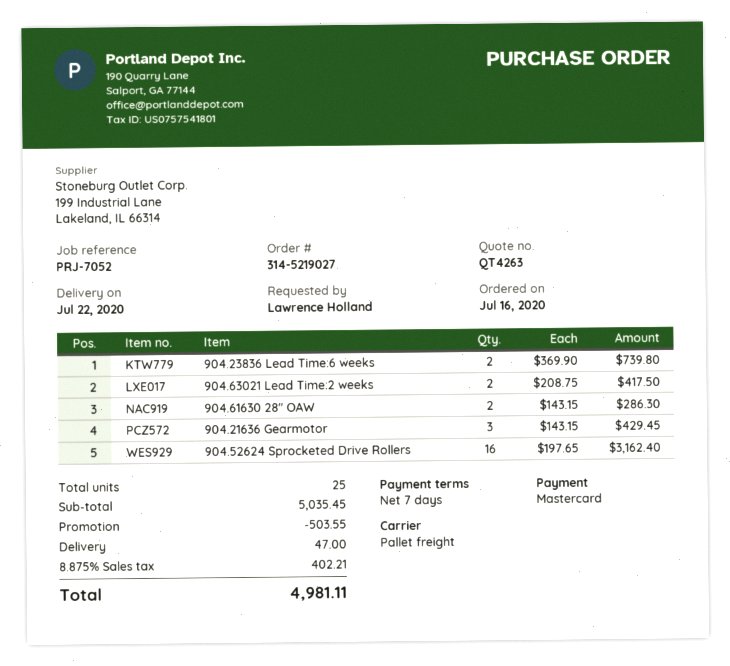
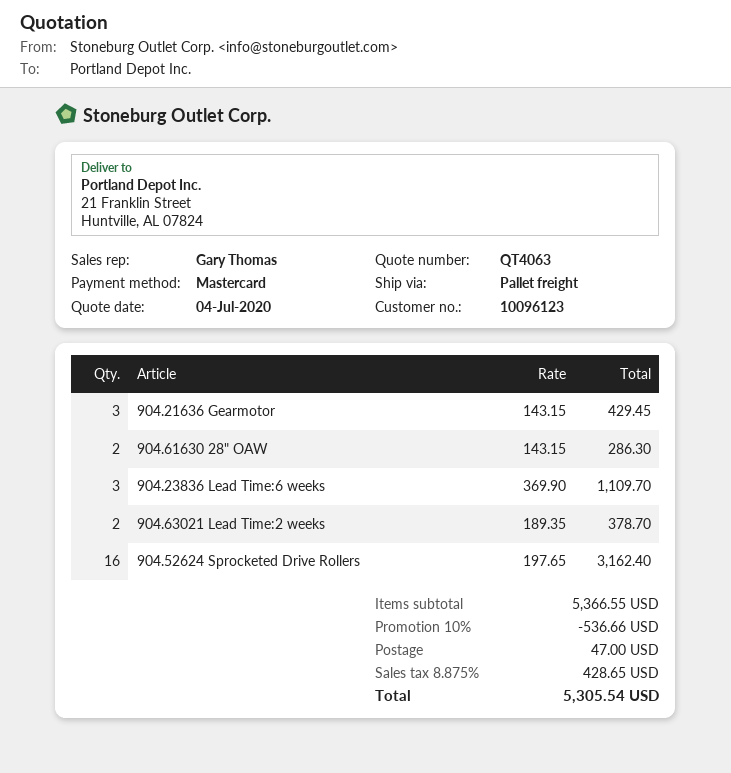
quote number: QT4263 -> QT4063
904.23836 Lead Time:6 weeks: 2 x 369.90 = 739.80 -> 3 x 369.90 = 1109.70
904.63021 Lead Time:2 weeks: 2 x 208.75 = 417.50 -> 2 x 189.35 = 378.70
subtotal: 5035.45 -> 5366.55
discount: 503.55 -> 536.66
tax: 8.875% = 402.21 -> 8.875% = 428.65
total: 4981.11 -> 5305.54

